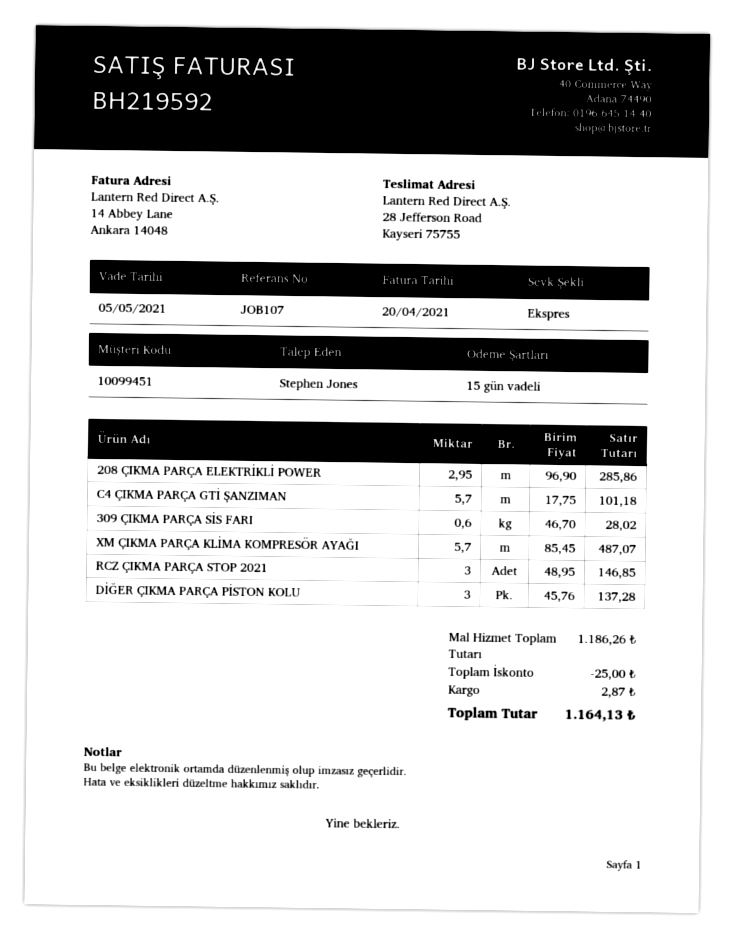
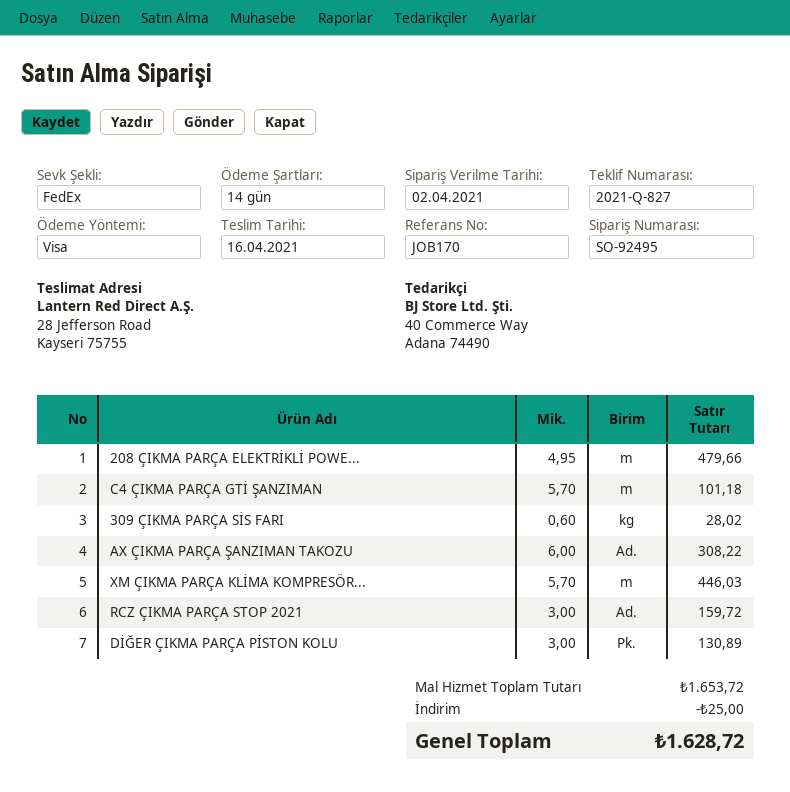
payment terms: 15 days -> 14 days
reference: JOB107 -> JOB170
shipping method: express -> FedEx
208 ÇIKMA PARÇA ELEKTRİKLİ POWER: 2.95 for 285.86 -> 4.95 for 479.66
XM ÇIKMA PARÇA KLİMA KOMPRESÖR AYAĞI: 5.7 for 487.07 -> 5.7 for 446.03
RCZ ÇIKMA PARÇA STOP 2021: 3 for 146.85 -> 3 for 159.72
DİĞER ÇIKMA PARÇA PİSTON KOLU: 3 for 137.28 -> 3 for 130.89
AX ÇIKMA PARÇA ŞANZIMAN TAKOZU: none -> 6 for 308.22
subtotal: 1186.26 -> 1653.72
shipping: 2.87 -> none
total: 1164.13 -> 1628.72

